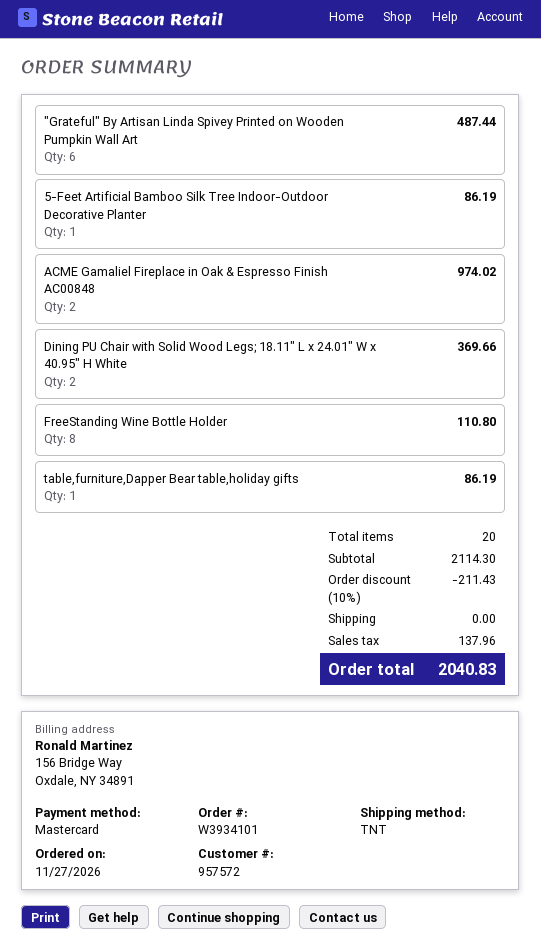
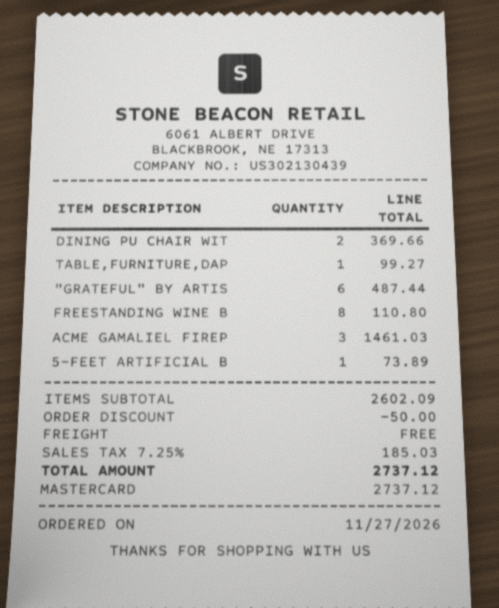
5-Feet Artificial Bamboo Silk Tree Indoor-Outdoor Decorative Planter: 1 for 86.19 -> 1 for 73.89
ACME Gamaliel Fireplace in Oak & Espresso Finish AC00848: 2 for 974.02 -> 3 for 1461.03
table,furniture,Dapper Bear table,holiday gifts: 1 for 86.19 -> 1 for 99.27
subtotal: 2114.30 -> 2602.09
discount: 211.43 -> 50.00
tax: 137.96 -> 185.03
total: 2040.83 -> 2737.12

